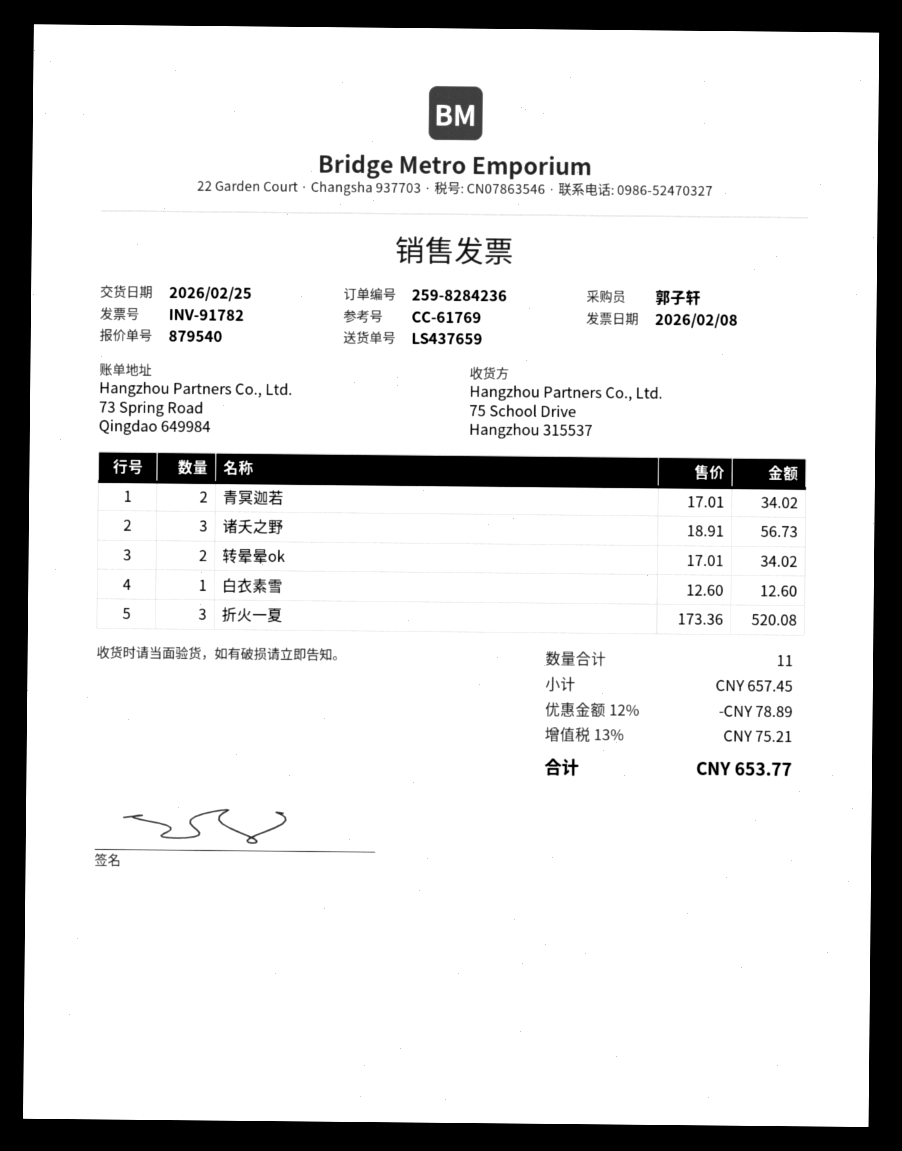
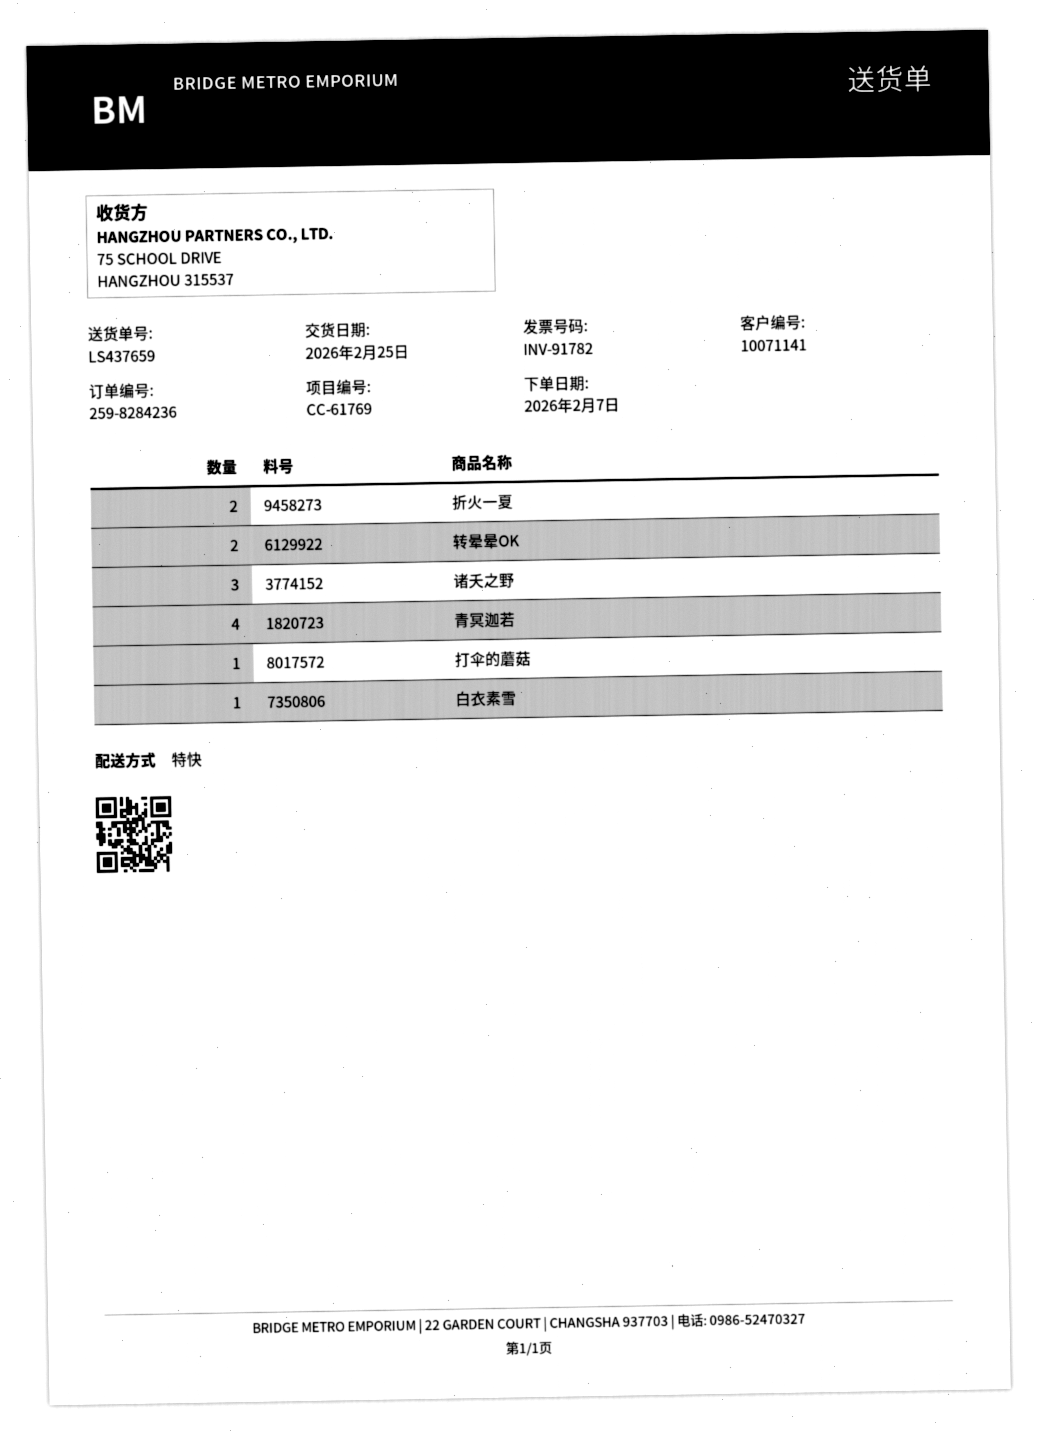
青冥迦若: 2 -> 4
折火一夏: 3 -> 2
打伞的蘑菇: none -> 1

